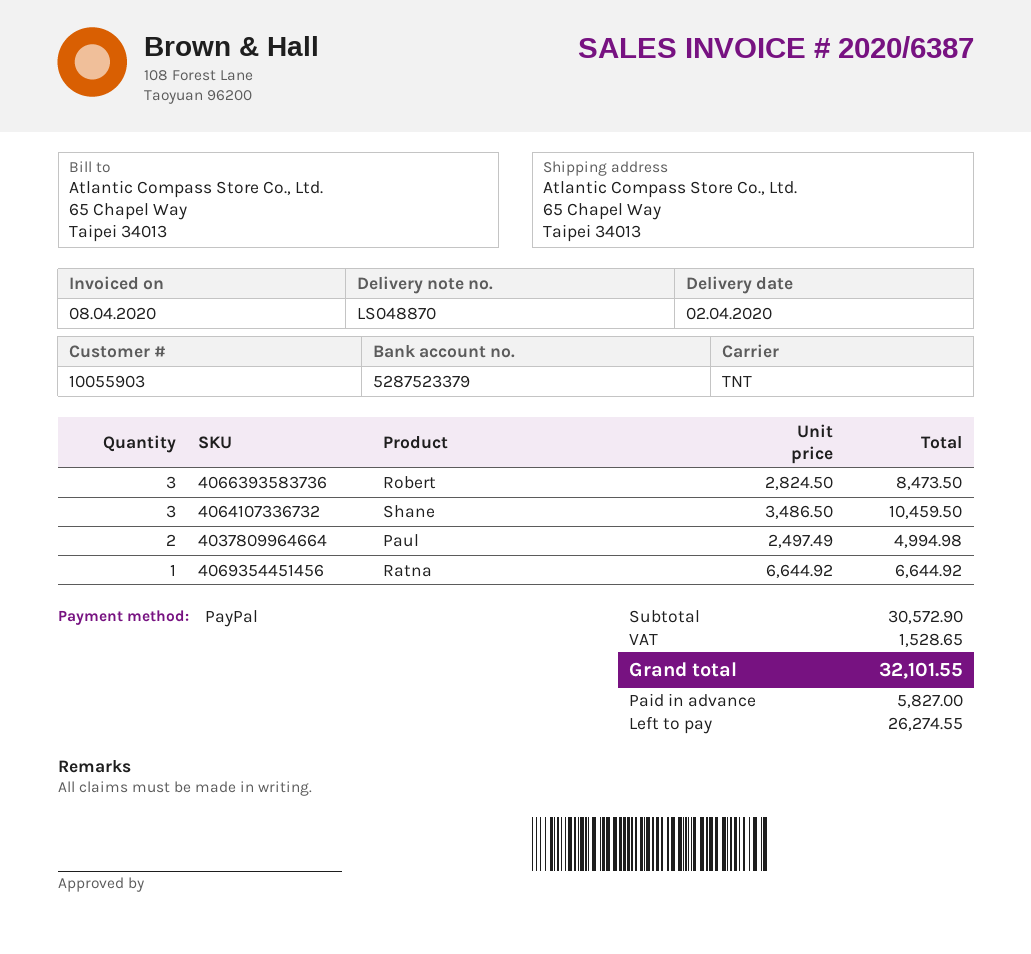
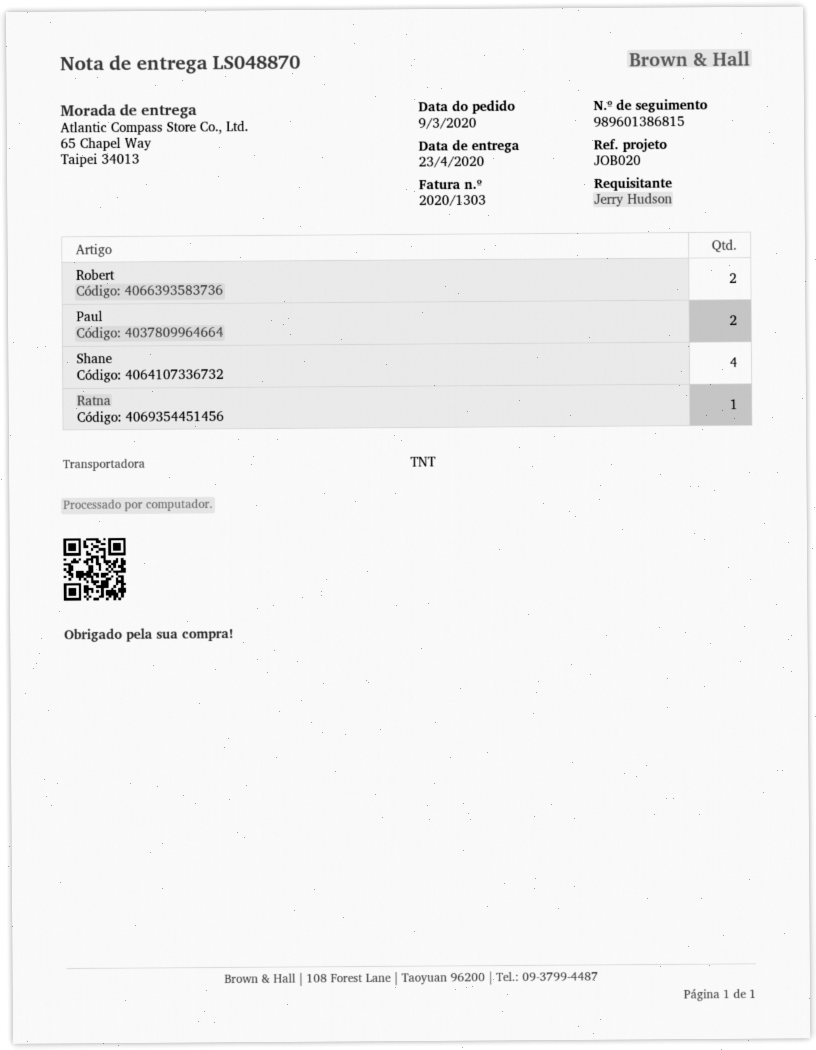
delivery date: 2020-04-02 -> 2020-04-23
invoice number: 2020/6387 -> 2020/1303
Robert: 3 -> 2
Shane: 3 -> 4

